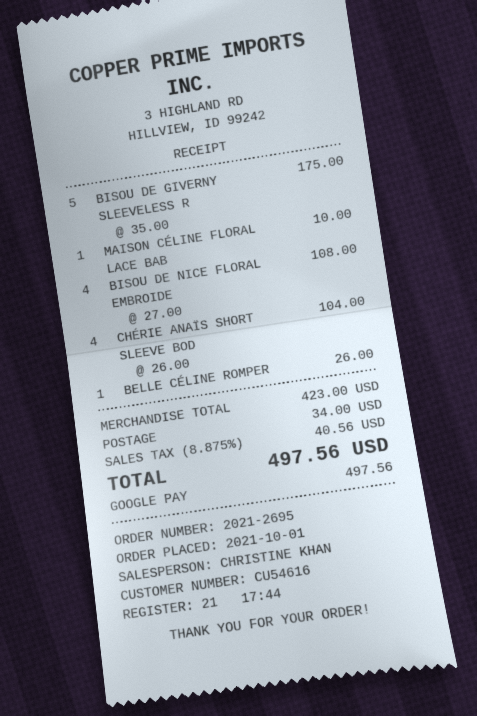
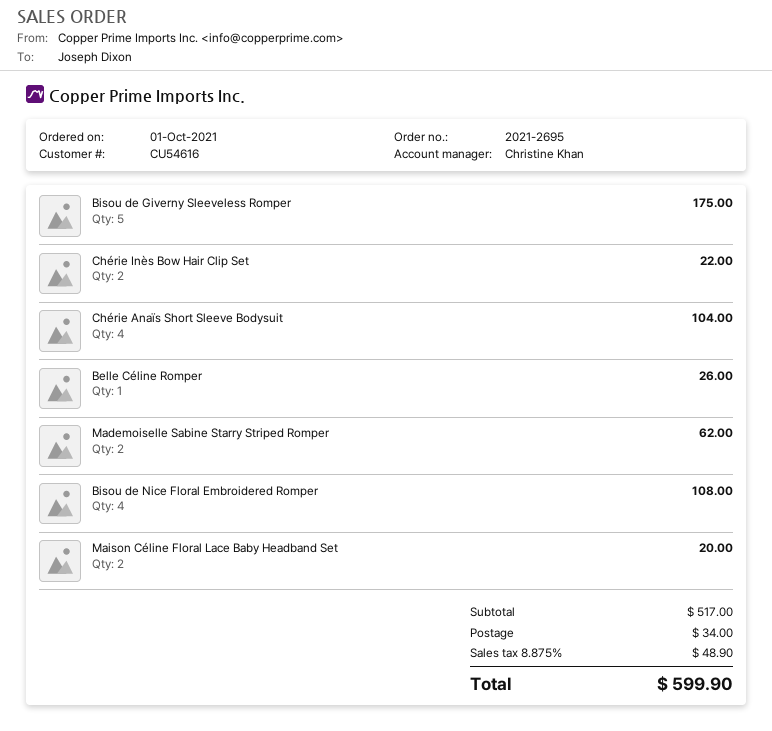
MAISON CÉLINE FLORAL LACE BAB: 1 for 10.00 -> 2 for 20.00
Chérie Inès Bow Hair Clip Set: none -> 2 for 22.00
Mademoiselle Sabine Starry Striped Romper: none -> 2 for 62.00
subtotal: 423.00 -> 517.00
tax: 8.875% = 40.56 -> 8.875% = 48.90
total: 497.56 -> 599.90

